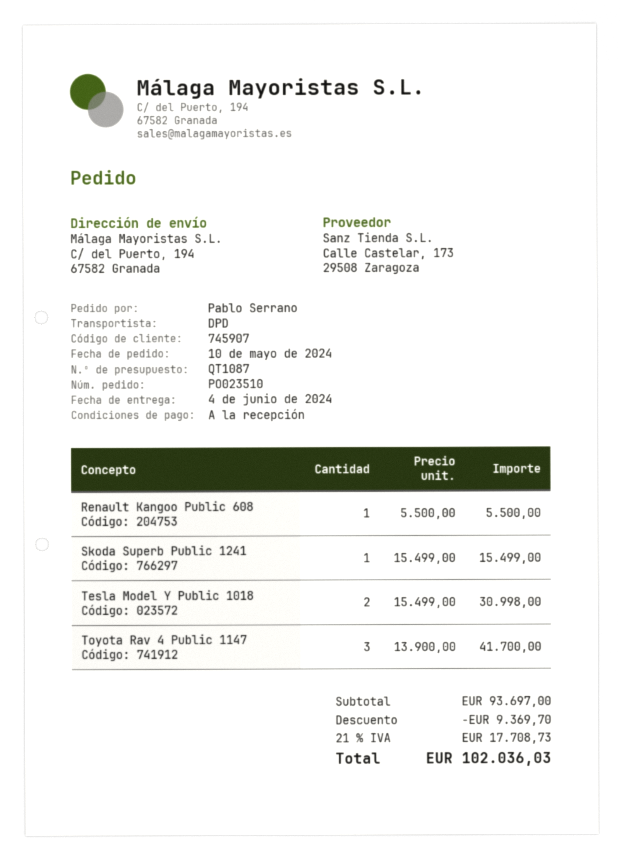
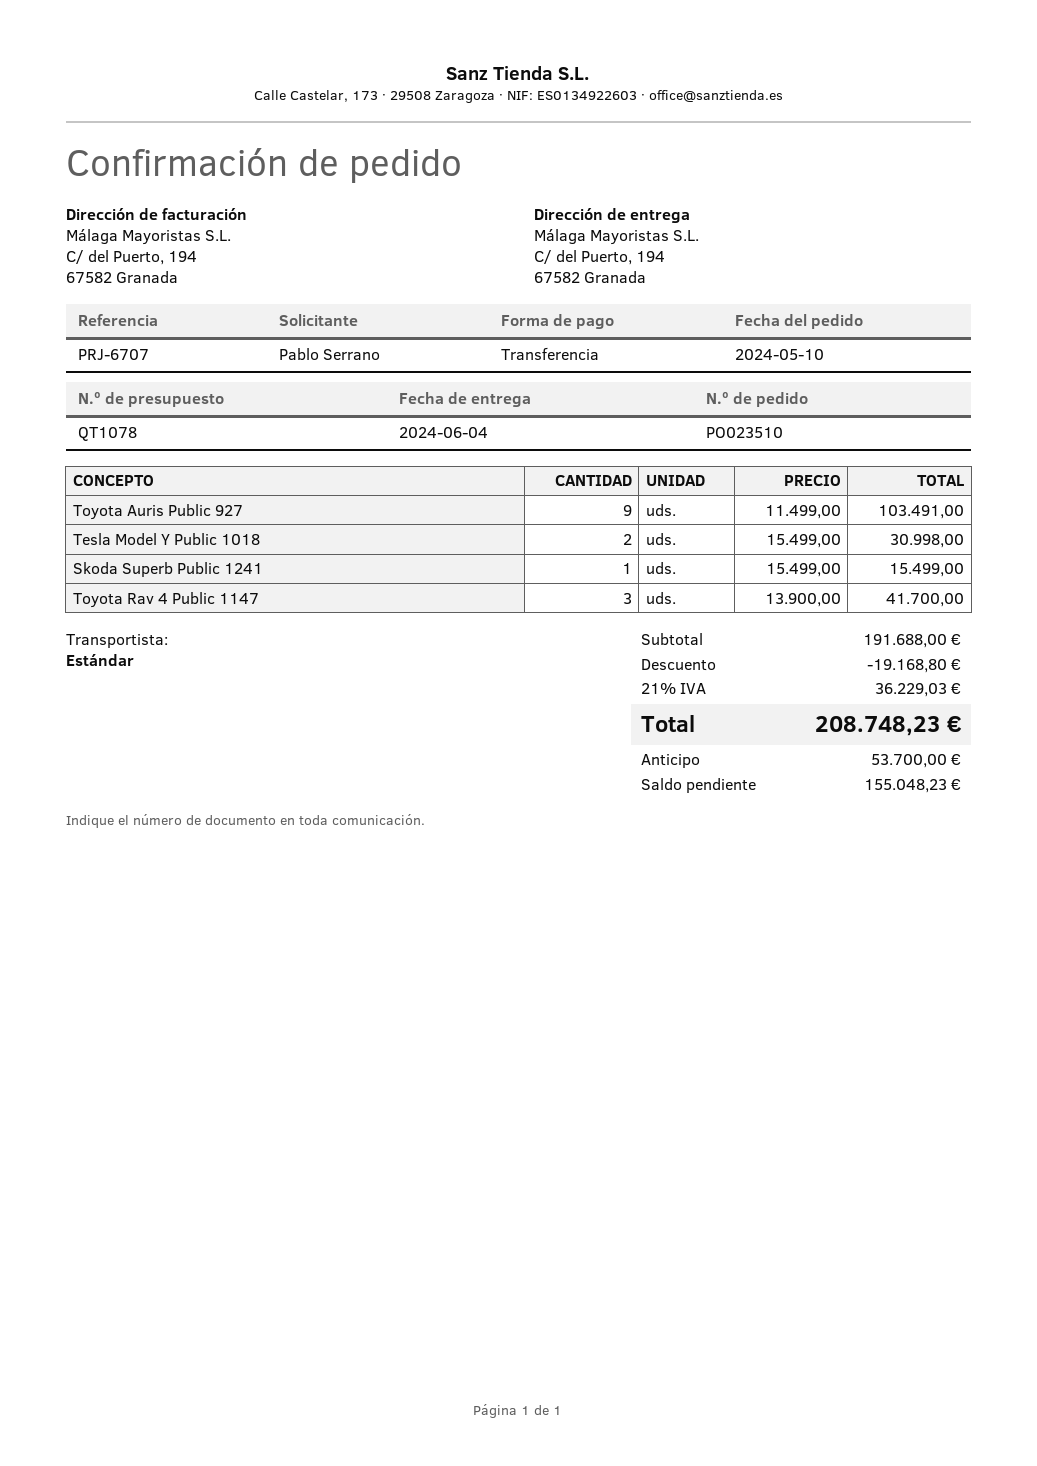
quote number: QT1087 -> QT1078
shipping method: DPD -> standard
Renault Kangoo Public 608: 1 x 5500.00 = 5500.00 -> none
Toyota Auris Public 927: none -> 9 x 11499.00 = 103491.00
subtotal: 93697.00 -> 191688.00
discount: 9369.70 -> 19168.80
tax: 21% = 17708.73 -> 21% = 36229.03
total: 102036.03 -> 208748.23

